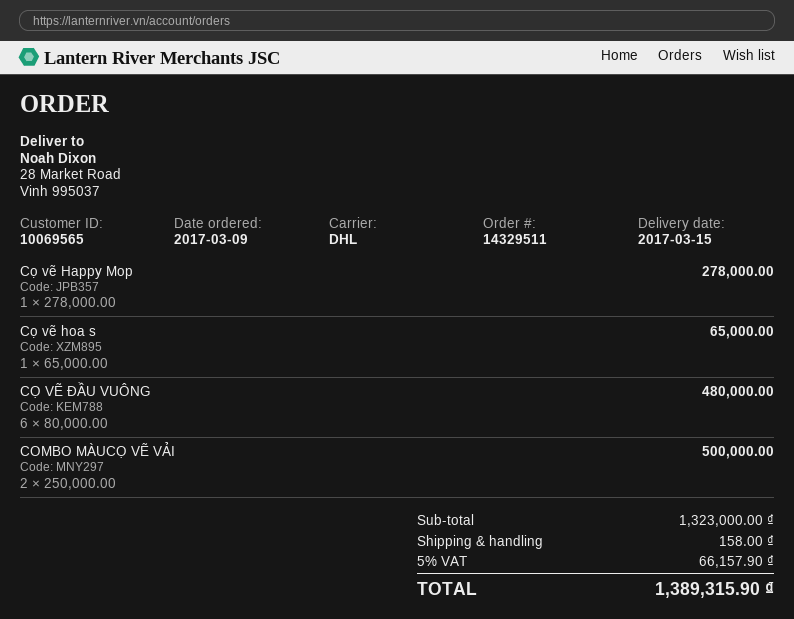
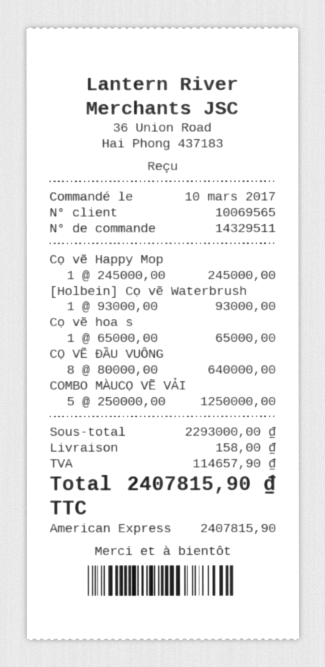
order date: 2017-03-09 -> 2017-03-10
Cọ vẽ Happy Mop: 1 x 278000.00 = 278000.00 -> 1 x 245000.00 = 245000.00
CỌ VẼ ĐẦU VUÔNG: 6 x 80000.00 = 480000.00 -> 8 x 80000.00 = 640000.00
COMBO MÀUCỌ VẼ VẢI: 2 x 250000.00 = 500000.00 -> 5 x 250000.00 = 1250000.00
[Holbein] Cọ vẽ Waterbrush: none -> 1 x 93000.00 = 93000.00
subtotal: 1323000.00 -> 2293000.00
tax: 66157.90 -> 114657.90
total: 1389315.90 -> 2407815.90

